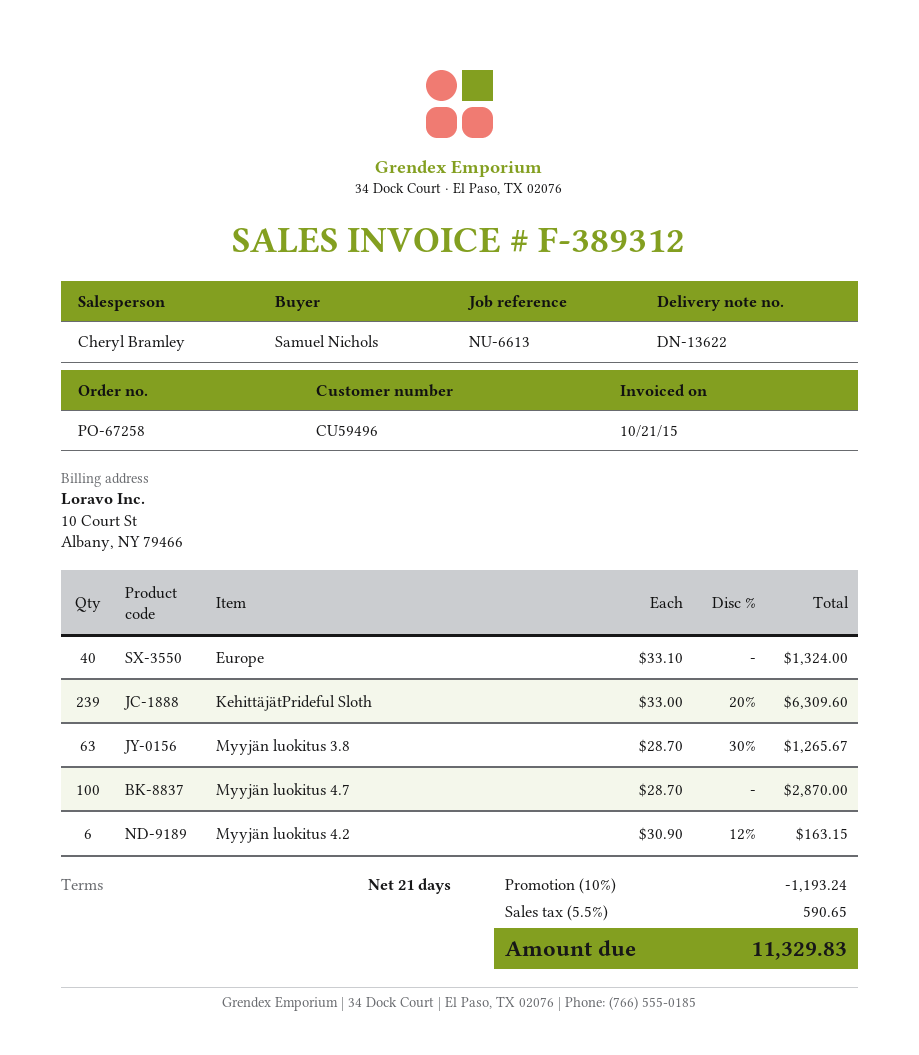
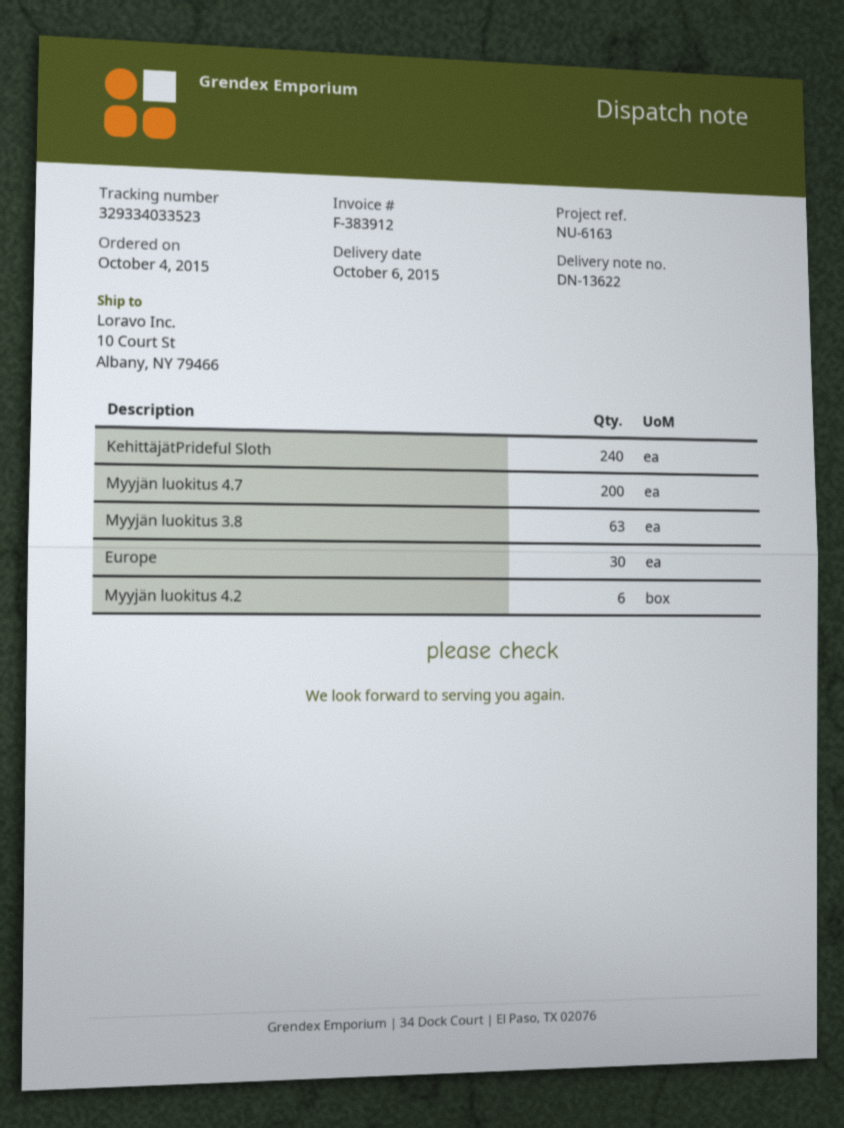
invoice number: F-389312 -> F-383912
reference: NU-6613 -> NU-6163
Europe: 40 -> 30
KehittäjätPrideful Sloth: 239 -> 240
Myyjän luokitus 4.7: 100 -> 200

